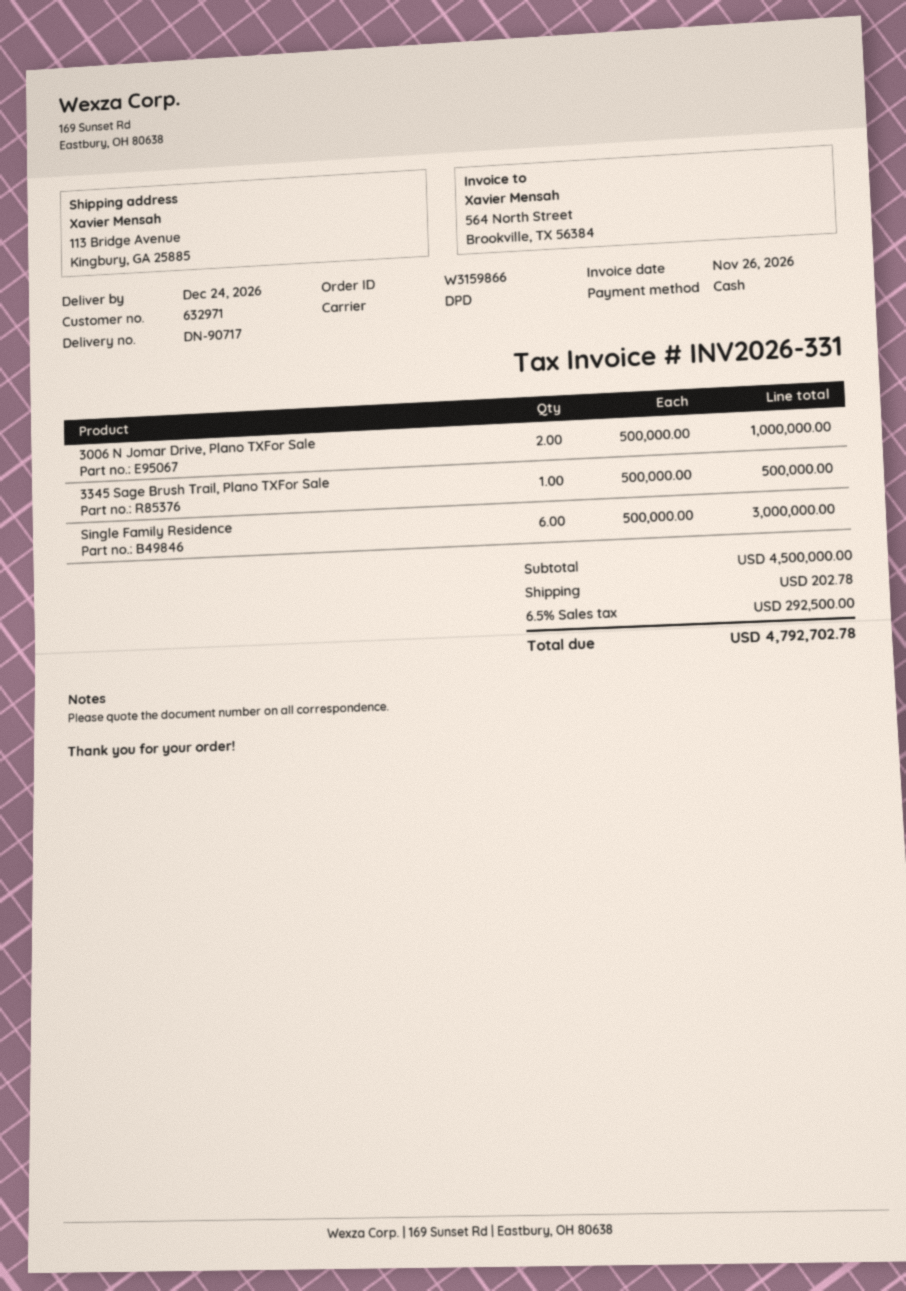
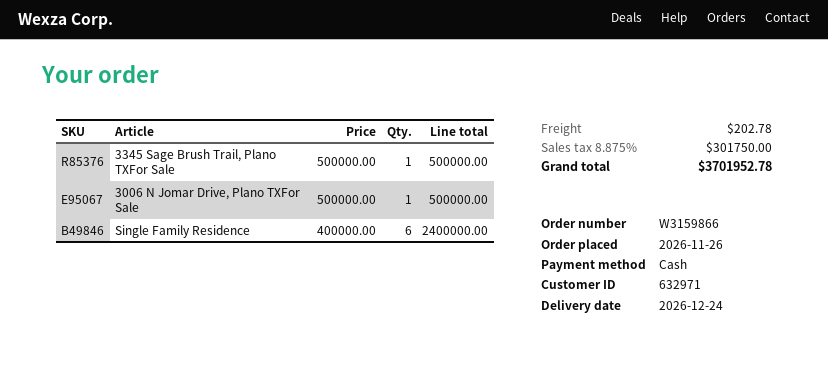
3006 N Jomar Drive, Plano TXFor Sale: 2 x 500000.00 = 1000000.00 -> 1 x 500000.00 = 500000.00
Single Family Residence: 6 x 500000.00 = 3000000.00 -> 6 x 400000.00 = 2400000.00
tax: 6.5% = 292500.00 -> 8.875% = 301750.00
total: 4792702.78 -> 3701952.78

